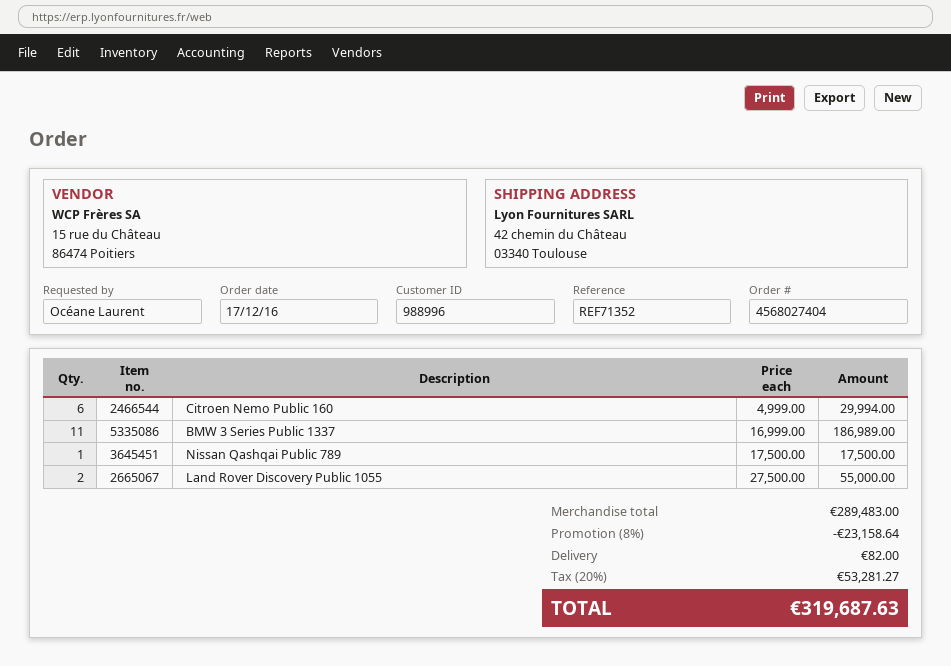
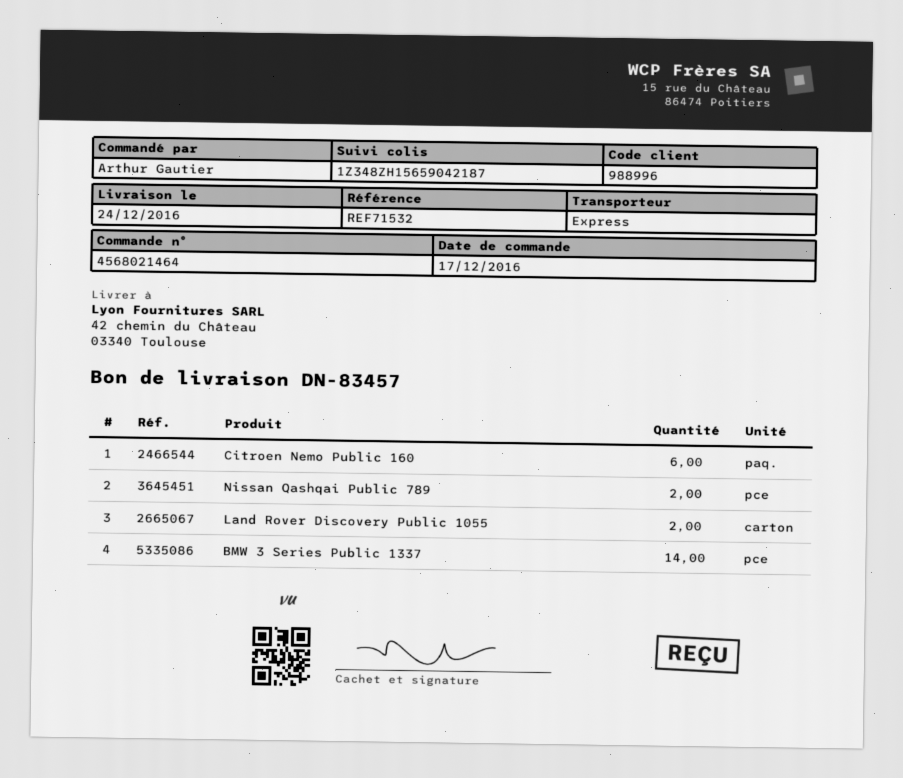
order number: 4568027404 -> 4568021464
reference: REF71352 -> REF71532
ordered by: Océane Laurent -> Arthur Gautier
BMW 3 Series Public 1337: 11 -> 14
Nissan Qashqai Public 789: 1 -> 2

